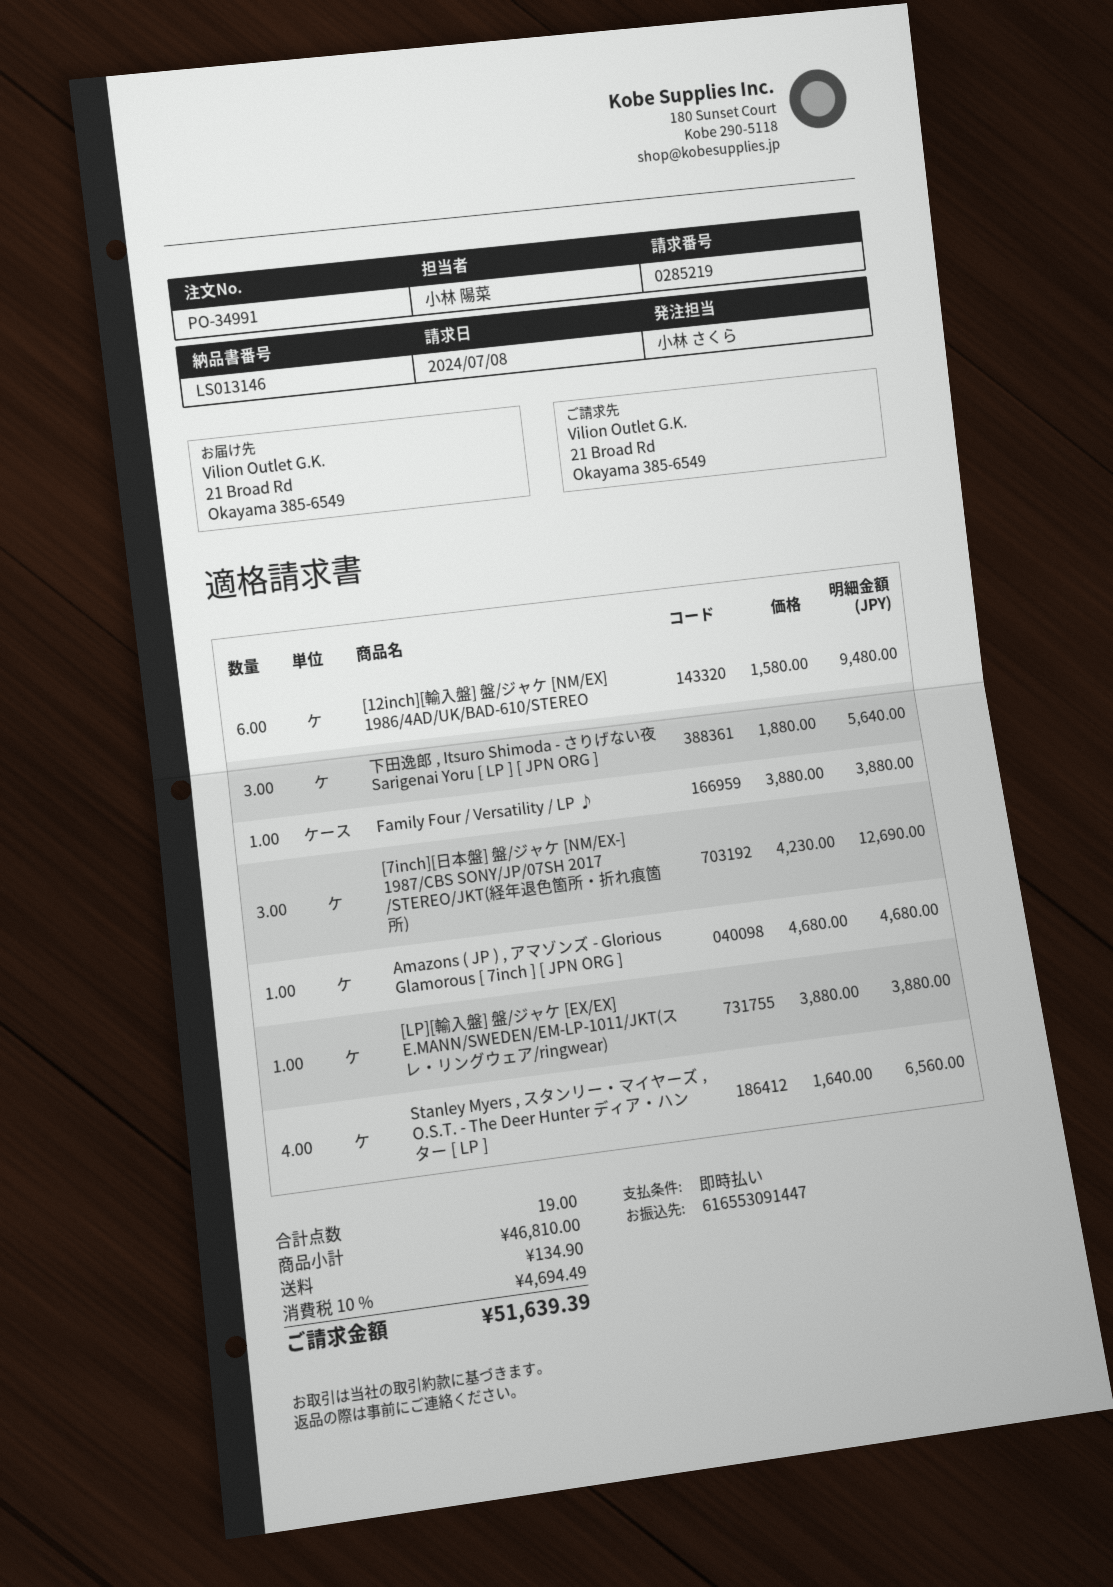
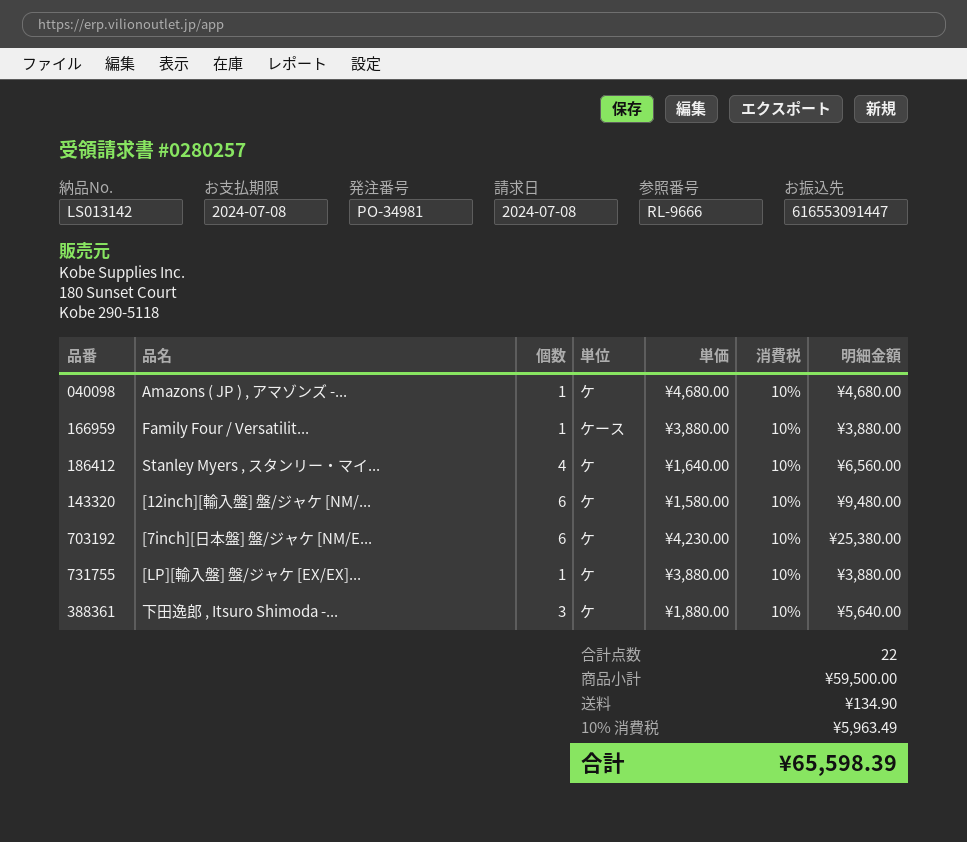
order number: PO-34991 -> PO-34981
delivery note number: LS013146 -> LS013142
invoice number: 0285219 -> 0280257
[7inch][日本盤] 盤/ジャケ [NM/EX-] 1987/CBS SONY/JP/07SH 2017 /STEREO/JKT(経年退色箇所・折れ痕箇所): 3 x 4230.00 = 12690.00 -> 6 x 4230.00 = 25380.00
total quantity: 19 -> 22
subtotal: 46810.00 -> 59500.00
tax: 10% = 4694.49 -> 10% = 5963.49
total: 51639.39 -> 65598.39

